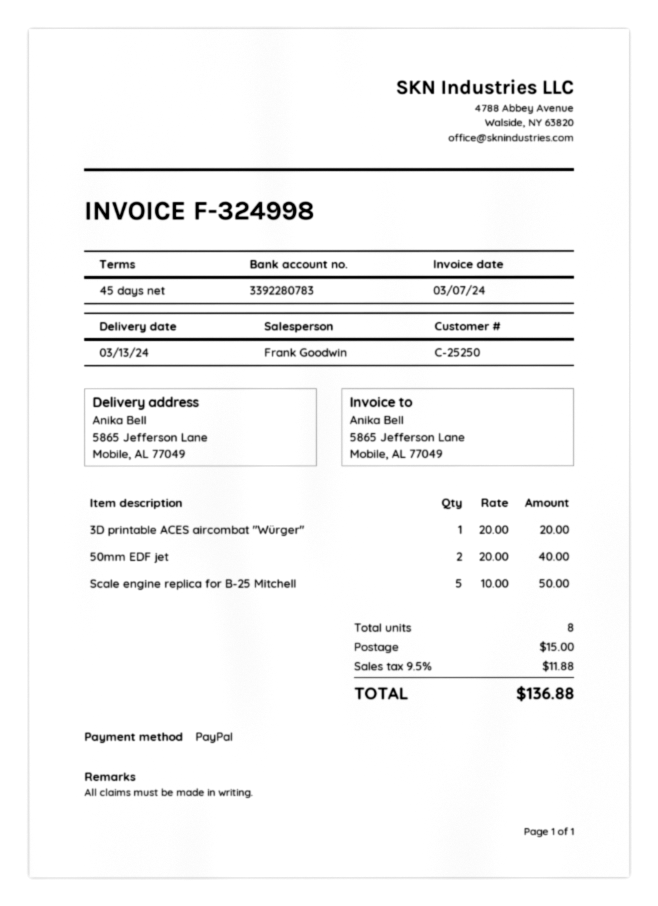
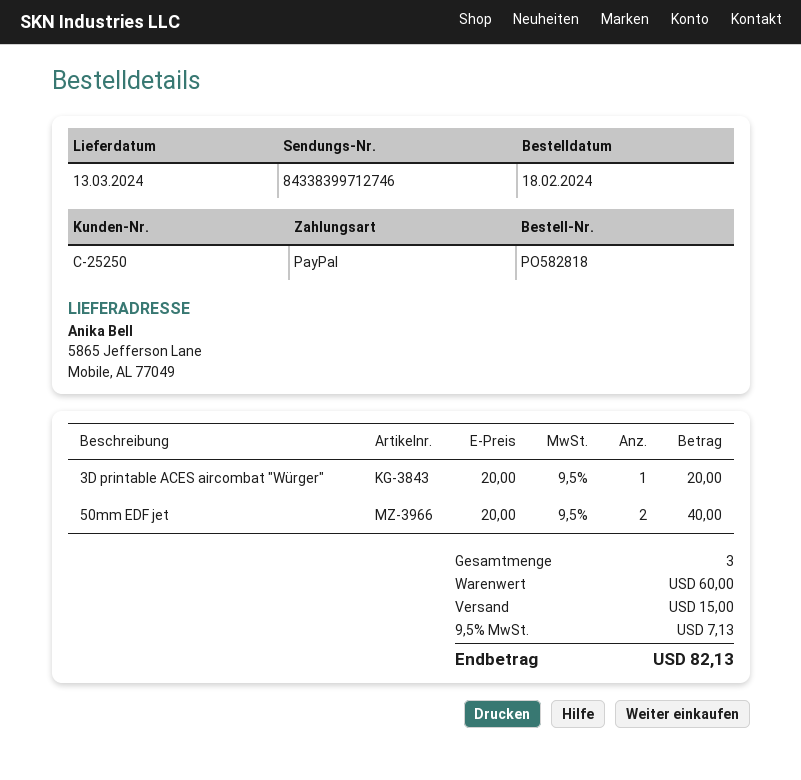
Scale engine replica for B-25 Mitchell: 5 x 10.00 = 50.00 -> none
total quantity: 8 -> 3
tax: 9.5% = 11.88 -> 9.5% = 7.13
total: 136.88 -> 82.13

